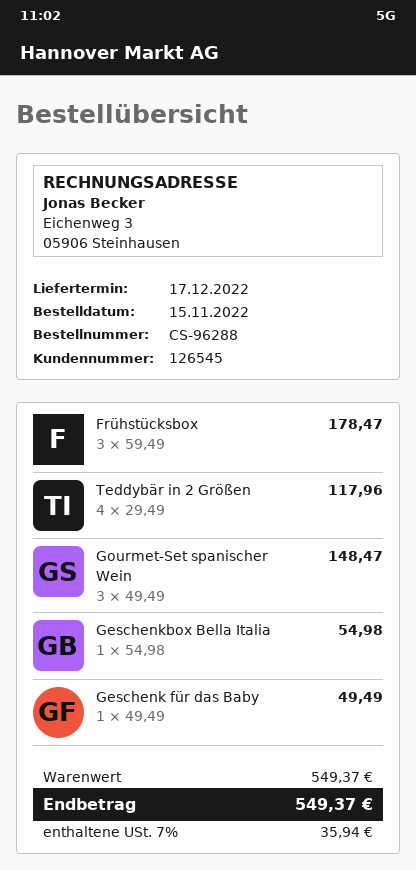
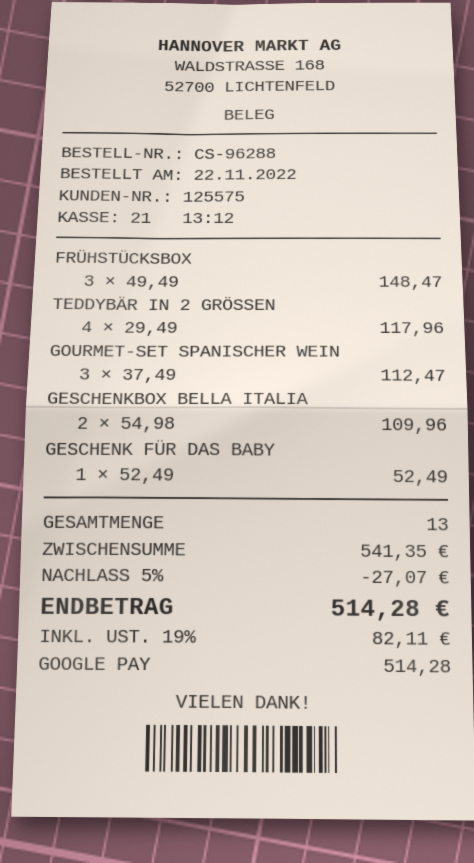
order date: 2022-11-15 -> 2022-11-22
customer number: 126545 -> 125575
Frühstücksbox: 3 x 59.49 = 178.47 -> 3 x 49.49 = 148.47
Gourmet-Set spanischer Wein: 3 x 49.49 = 148.47 -> 3 x 37.49 = 112.47
Geschenkbox Bella Italia: 1 x 54.98 = 54.98 -> 2 x 54.98 = 109.96
Geschenk für das Baby: 1 x 49.49 = 49.49 -> 1 x 52.49 = 52.49
subtotal: 549.37 -> 541.35
discount: none -> 5% = 27.07
tax: 7% = 35.94 -> 19% = 82.11
total: 549.37 -> 514.28

